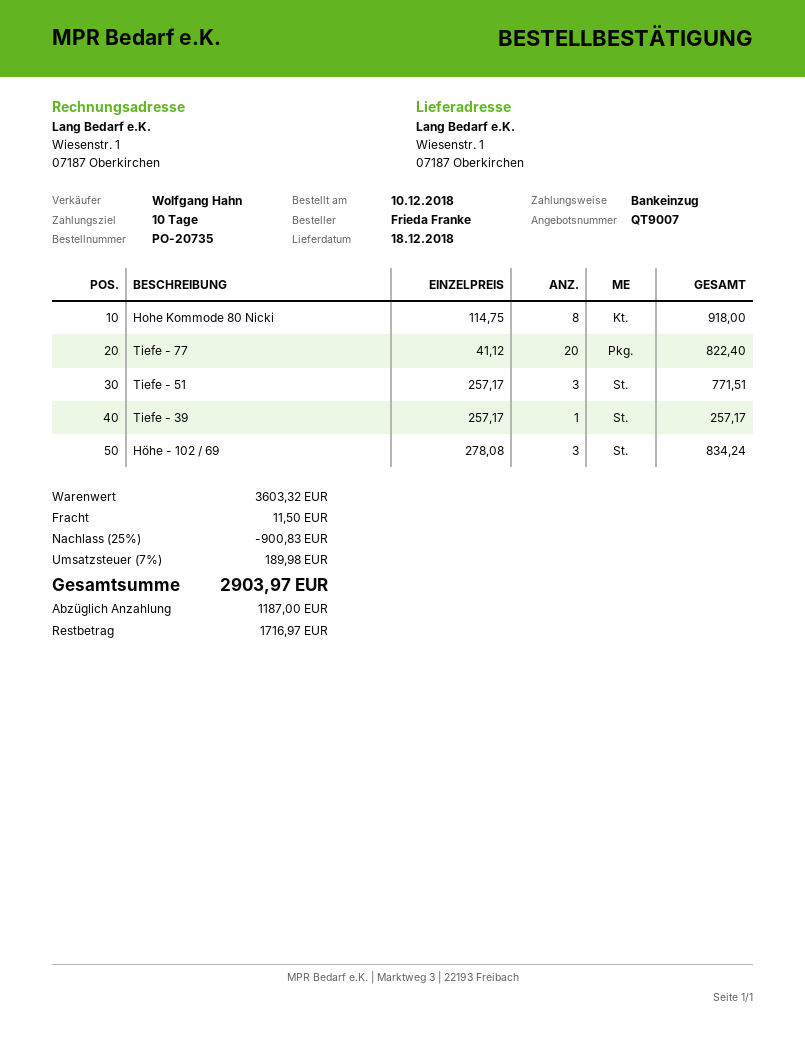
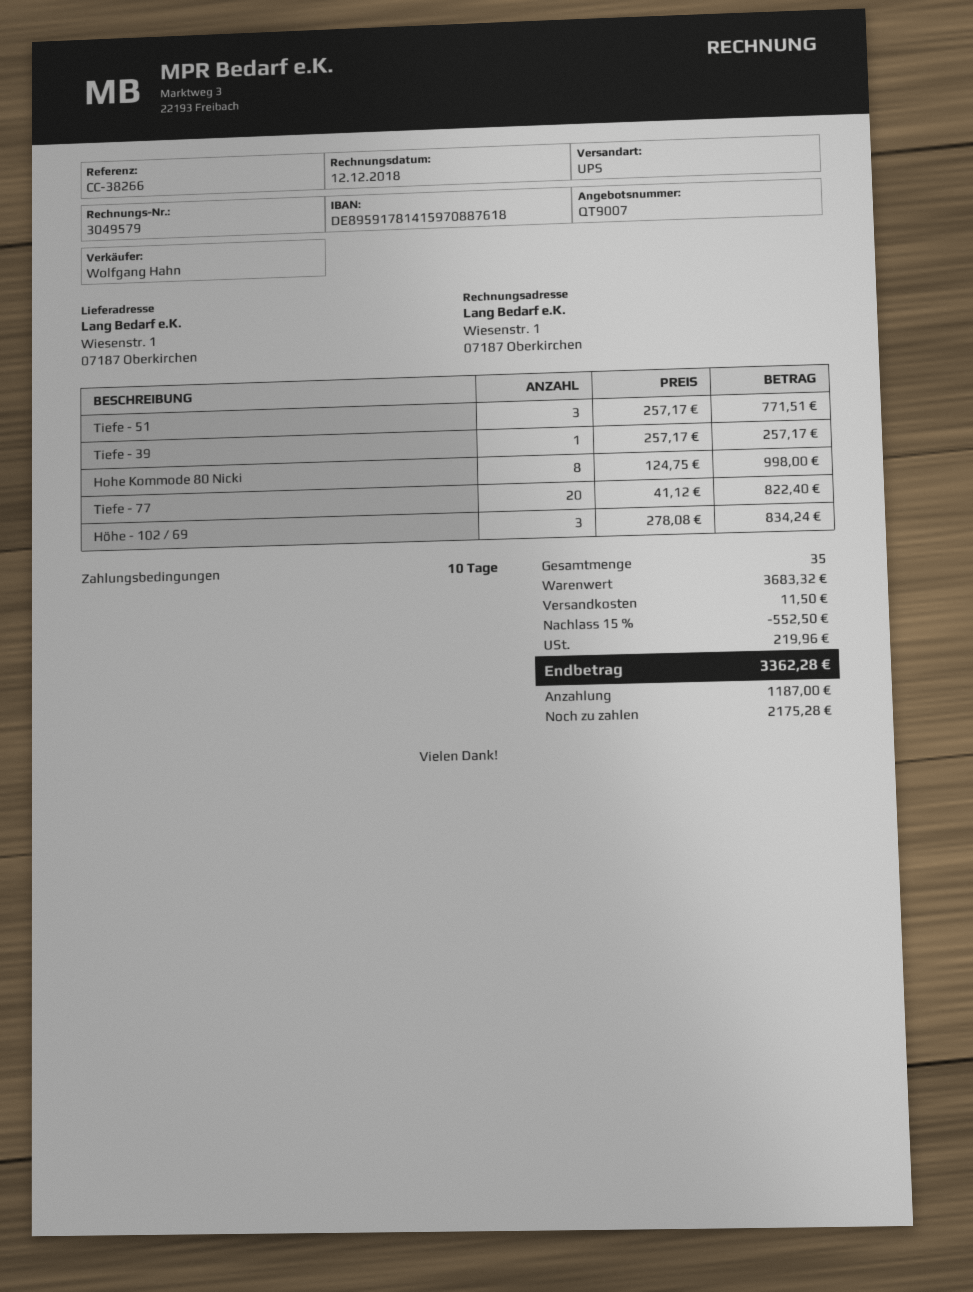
Hohe Kommode 80 Nicki: 8 x 114.75 = 918.00 -> 8 x 124.75 = 998.00
subtotal: 3603.32 -> 3683.32
discount: 25% = 900.83 -> 15% = 552.50
tax: 189.98 -> 219.96
total: 2903.97 -> 3362.28
balance: 1716.97 -> 2175.28

